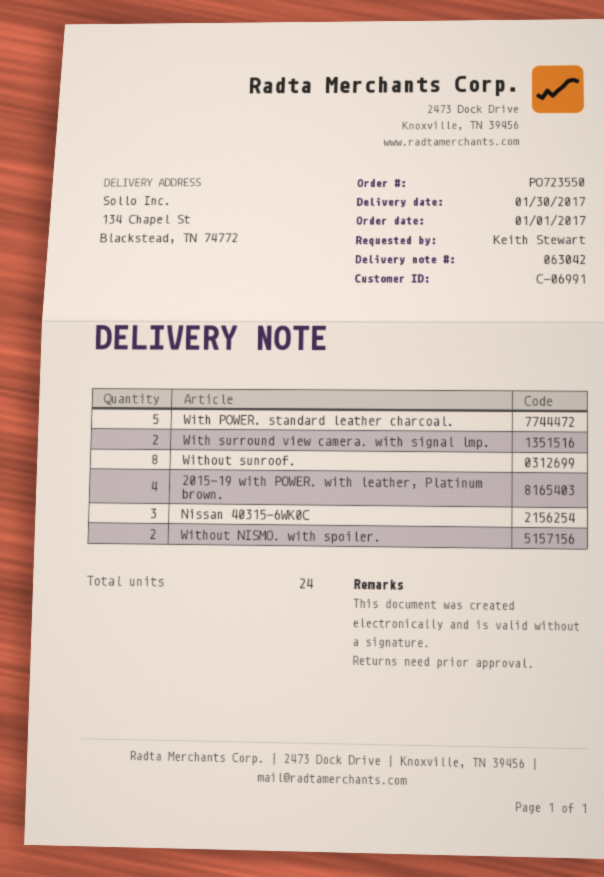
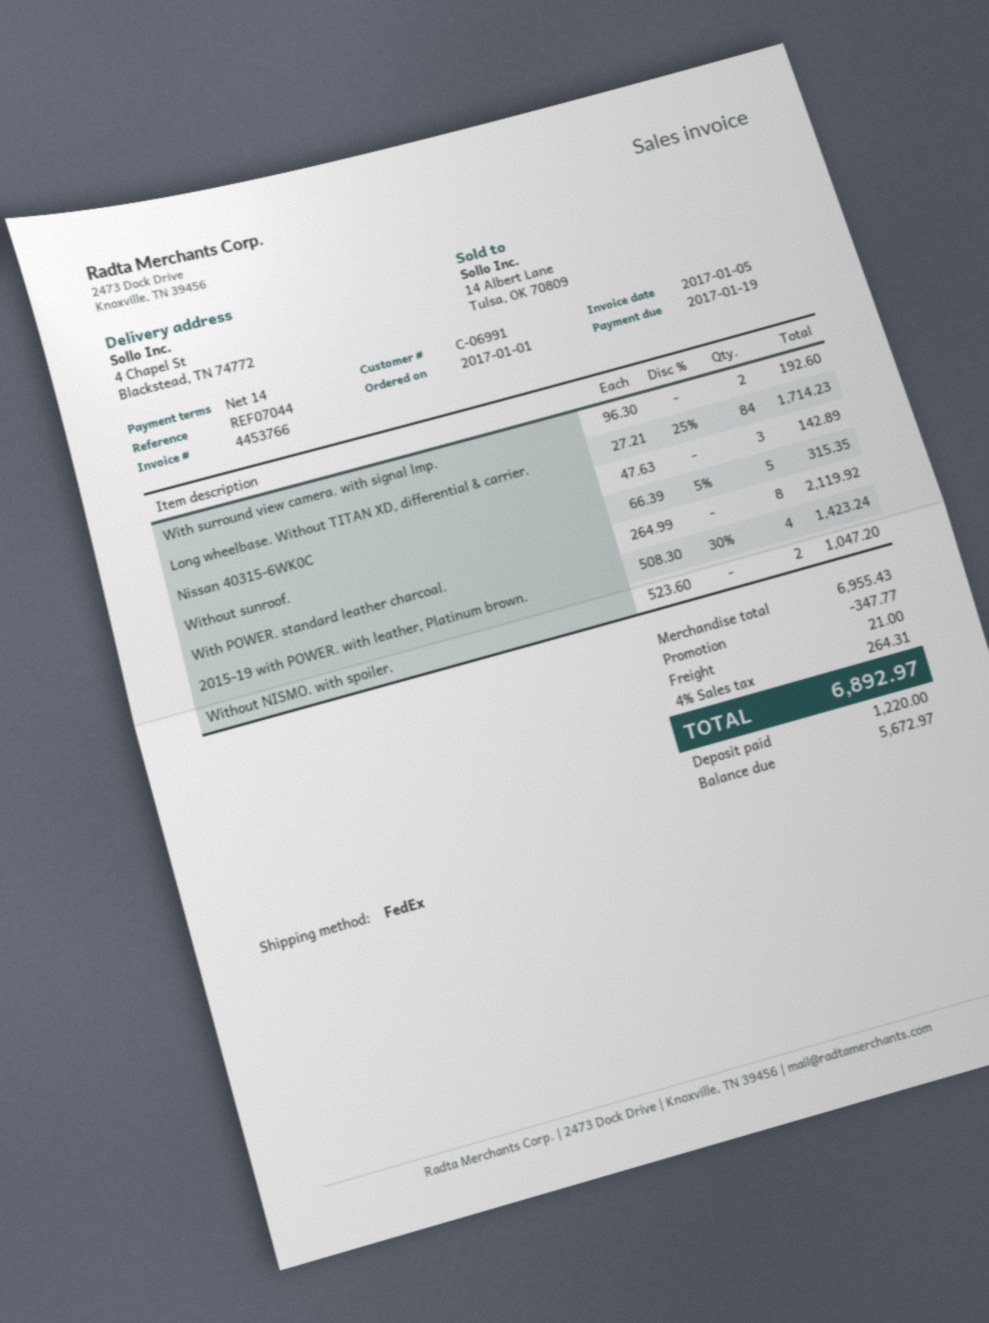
ship to: 134 Chapel St, Blackstead, TN 74772 -> 4 Chapel St, Blackstead, TN 74772
With POWER. standard leather charcoal.: 5 -> 8
Without sunroof.: 8 -> 5
Long wheelbase. Without TITAN XD, differential & carrier.: none -> 84

